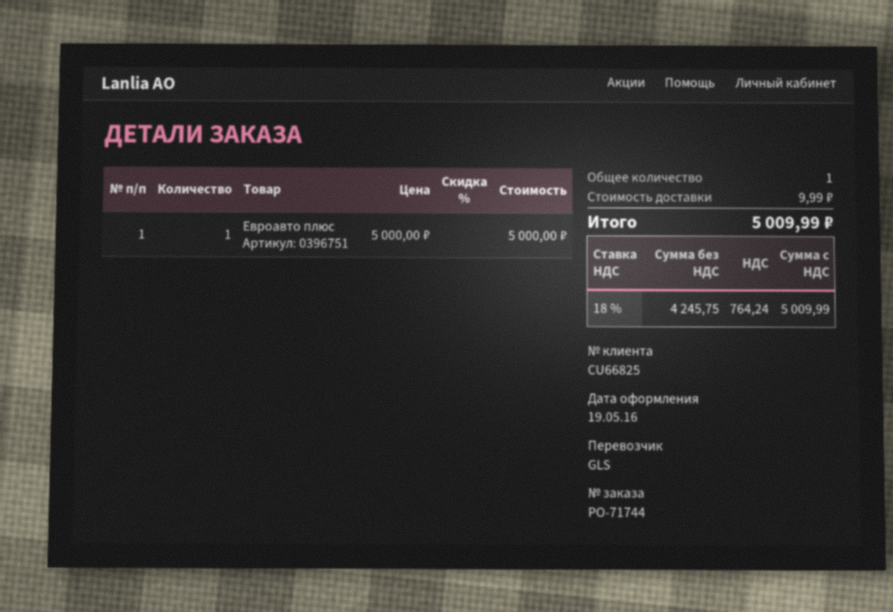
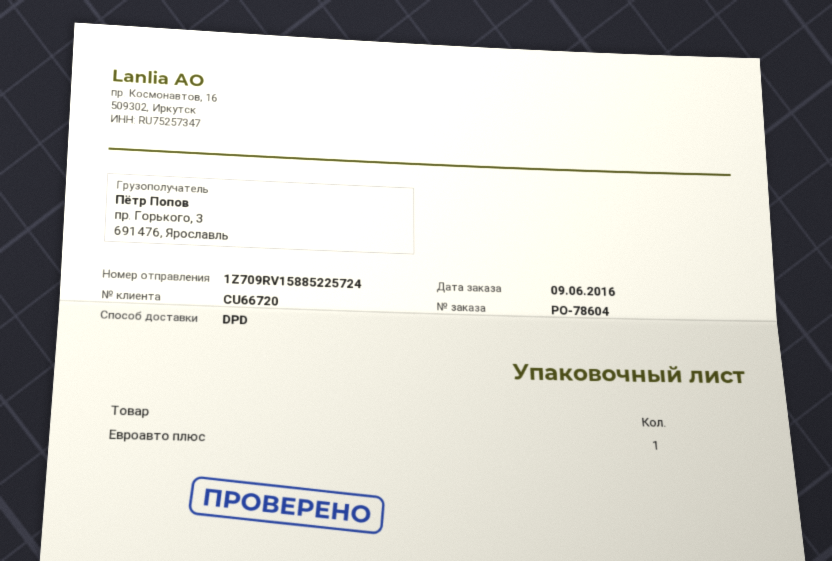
order number: PO-71744 -> PO-78604
order date: 2016-05-19 -> 2016-06-09
customer number: CU66825 -> CU66720
shipping method: GLS -> DPD

